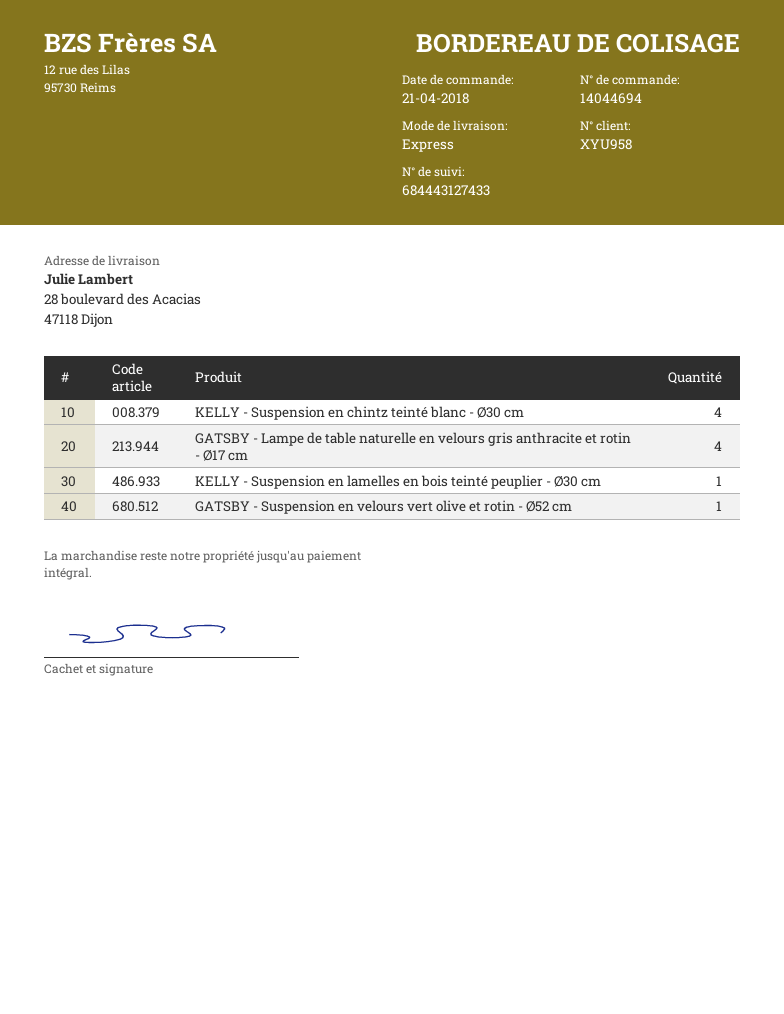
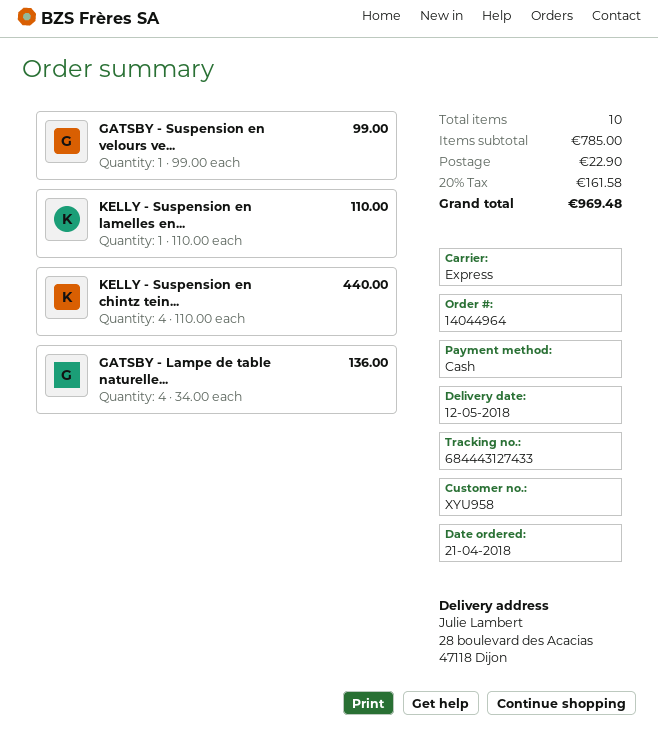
order number: 14044694 -> 14044964

